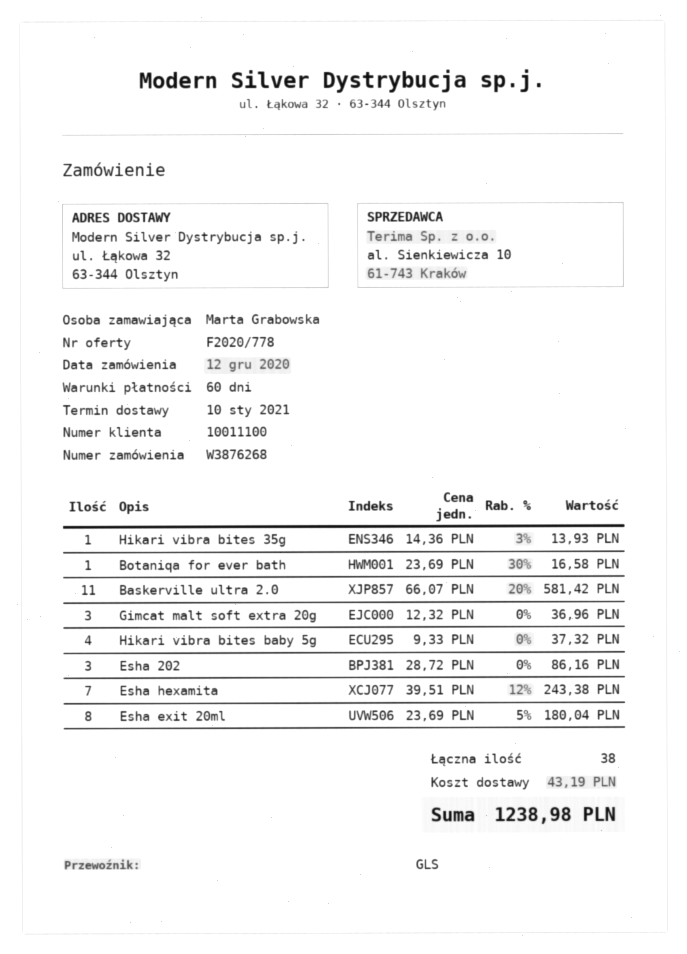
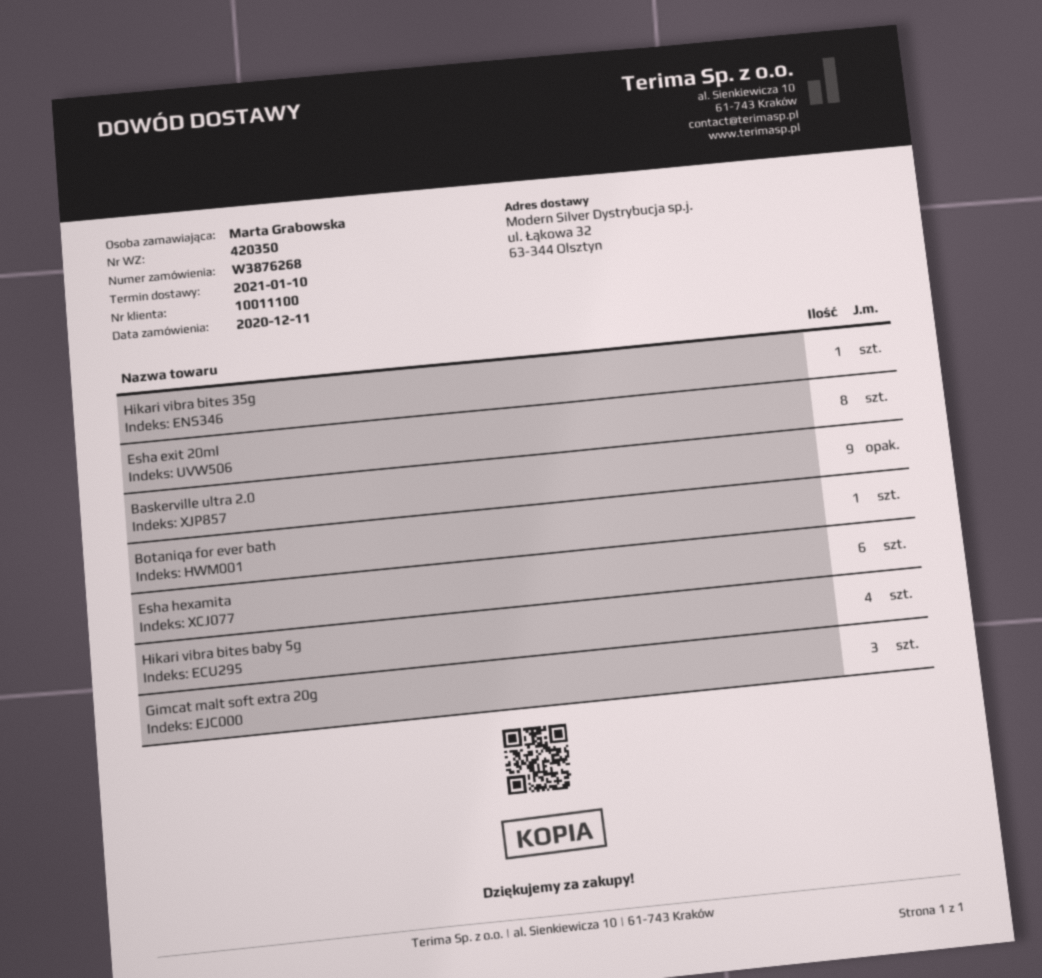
order date: 2020-12-12 -> 2020-12-11
Baskerville ultra 2.0: 11 -> 9
Esha 202: 3 -> none
Esha hexamita: 7 -> 6

